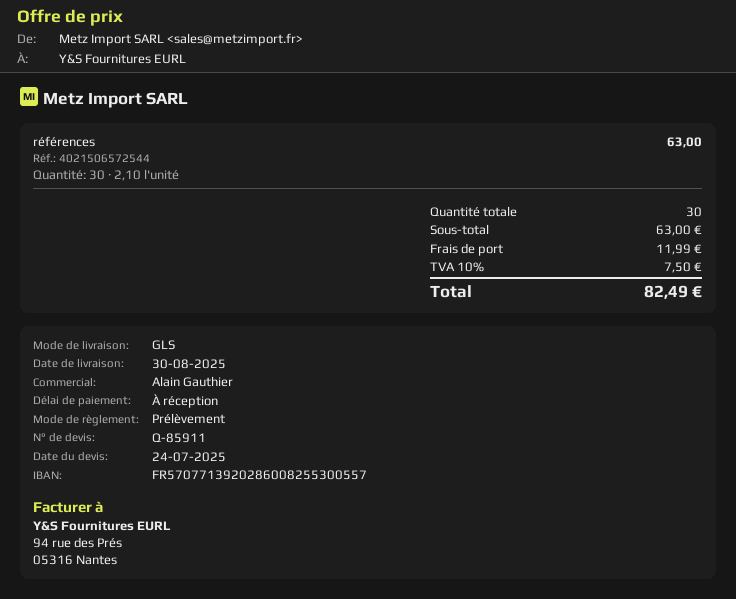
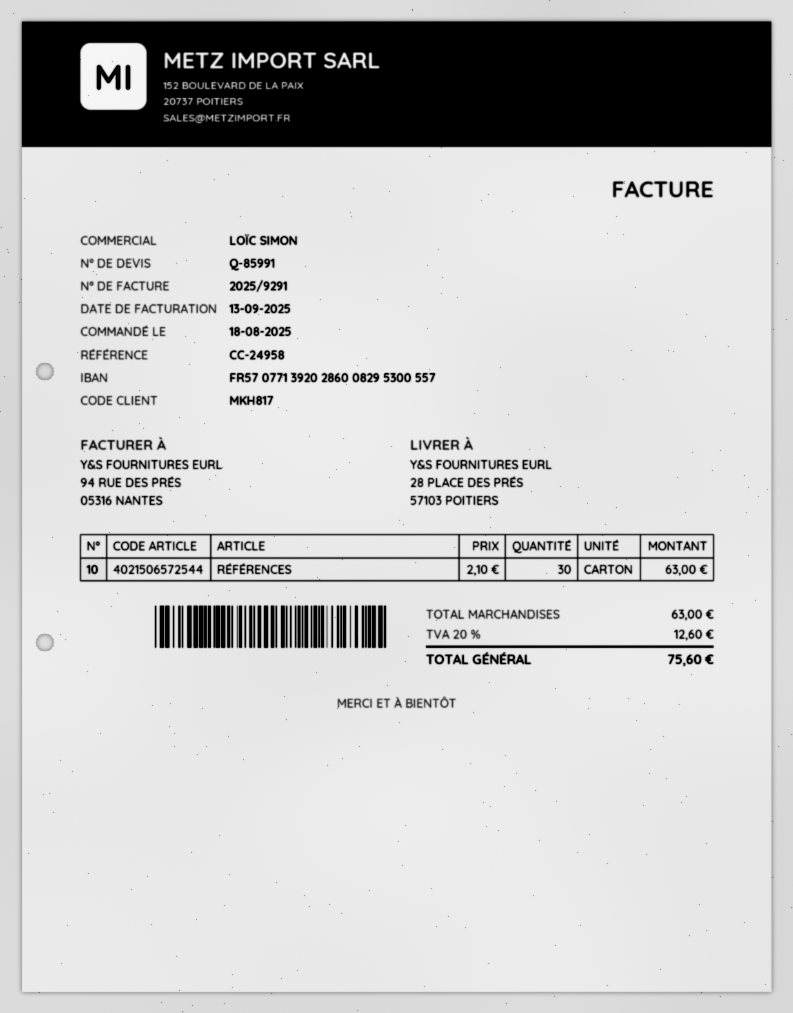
quote number: Q-85911 -> Q-85991
sales rep: Alain Gauthier -> LOÏC SIMON
bank account: FR5707713920286008255300557 -> FR5707713920286008295300557
shipping: 11.99 -> none
tax: 10% = 7.50 -> 20% = 12.60
total: 82.49 -> 75.60

